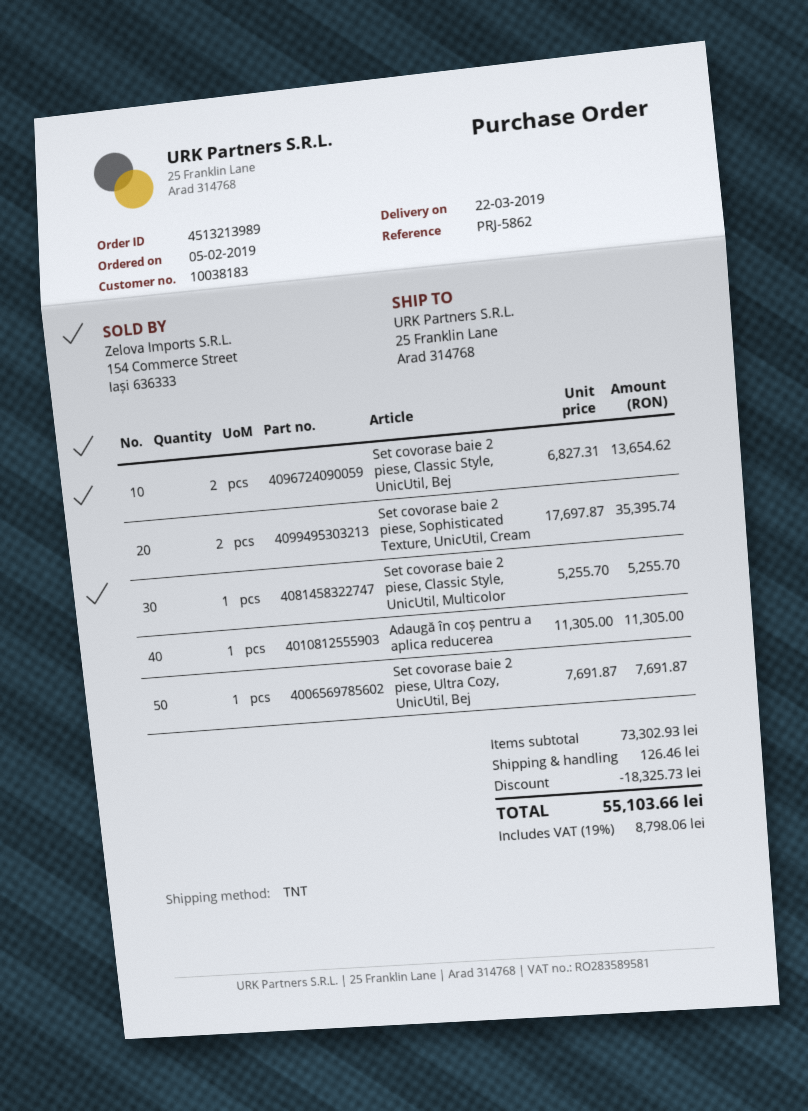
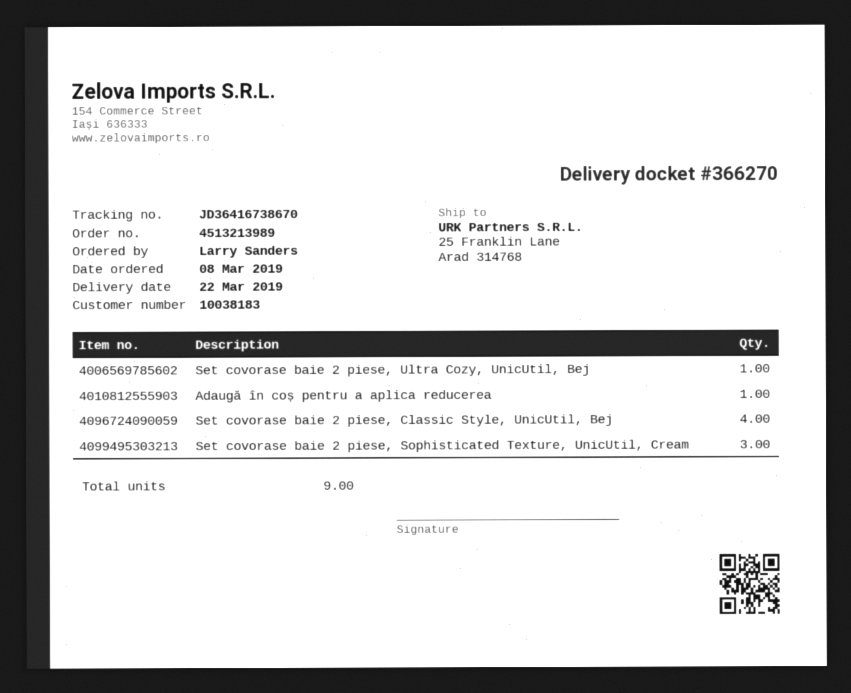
order date: 2019-02-05 -> 2019-03-08
Set covorase baie 2 piese, Classic Style, UnicUtil, Bej: 2 -> 4
Set covorase baie 2 piese, Sophisticated Texture, UnicUtil, Cream: 2 -> 3
Set covorase baie 2 piese, Classic Style, UnicUtil, Multicolor: 1 -> none

